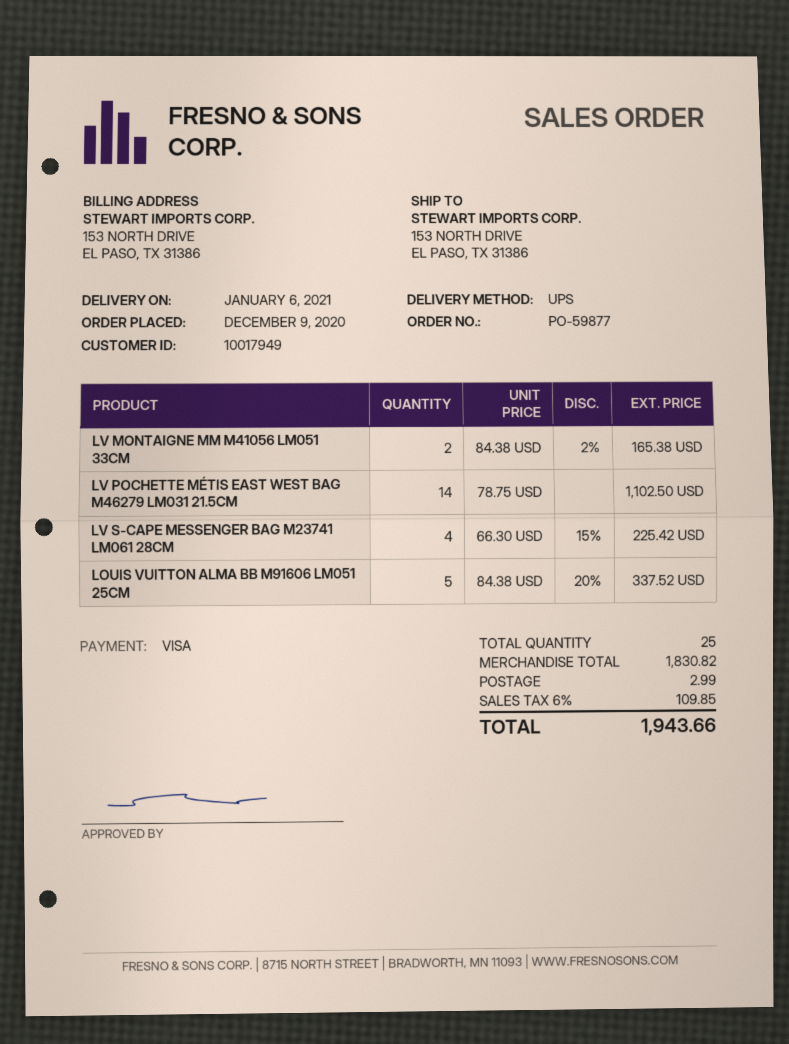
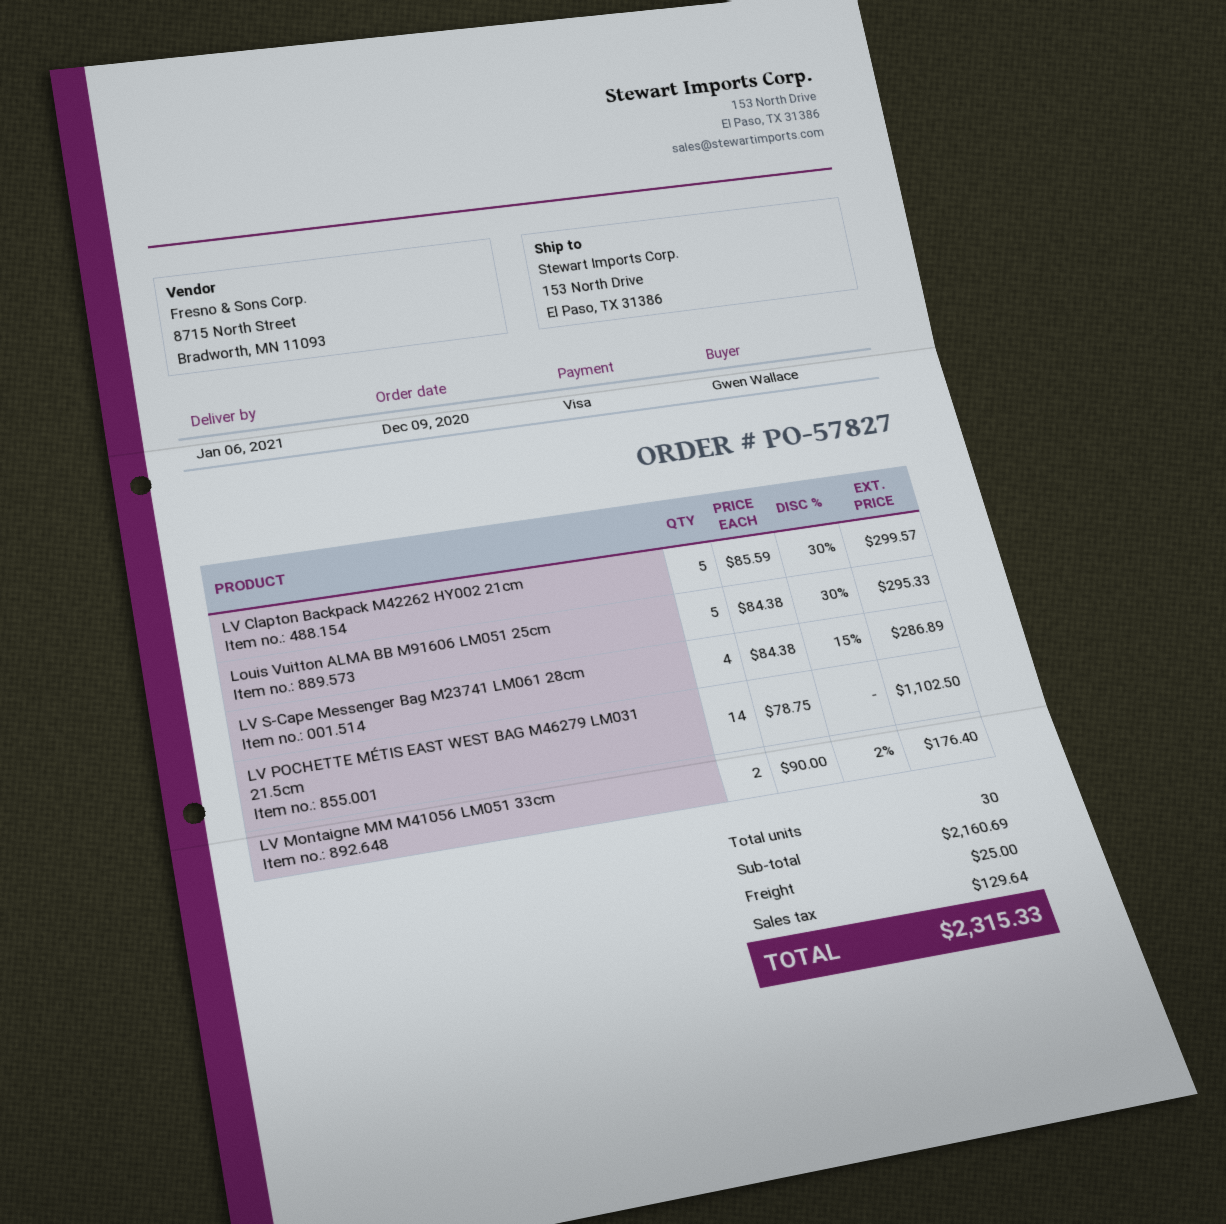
order number: PO-59877 -> PO-57827
LV MONTAIGNE MM M41056 LM051 33CM: 2 x 84.38 - 2% = 165.38 -> 2 x 90.00 - 2% = 176.40
LV S-CAPE MESSENGER BAG M23741 LM061 28CM: 4 x 66.30 - 15% = 225.42 -> 4 x 84.38 - 15% = 286.89
LOUIS VUITTON ALMA BB M91606 LM051 25CM: 5 x 84.38 - 20% = 337.52 -> 5 x 84.38 - 30% = 295.33
LV Clapton Backpack M42262 HY002 21cm: none -> 5 x 85.59 - 30% = 299.57
total quantity: 25 -> 30
subtotal: 1830.82 -> 2160.69
shipping: 2.99 -> 25.00
tax: 109.85 -> 129.64
total: 1943.66 -> 2315.33

